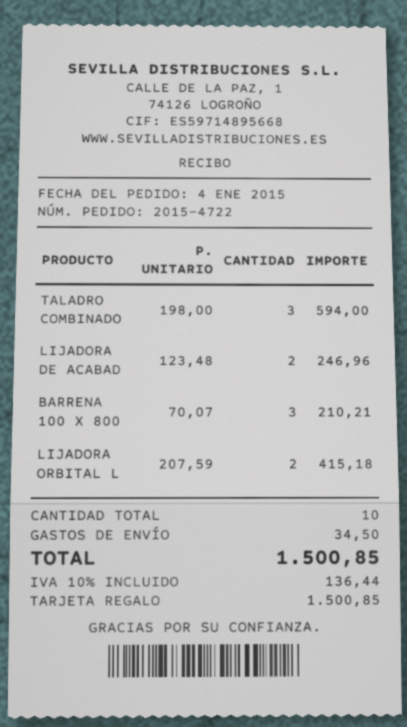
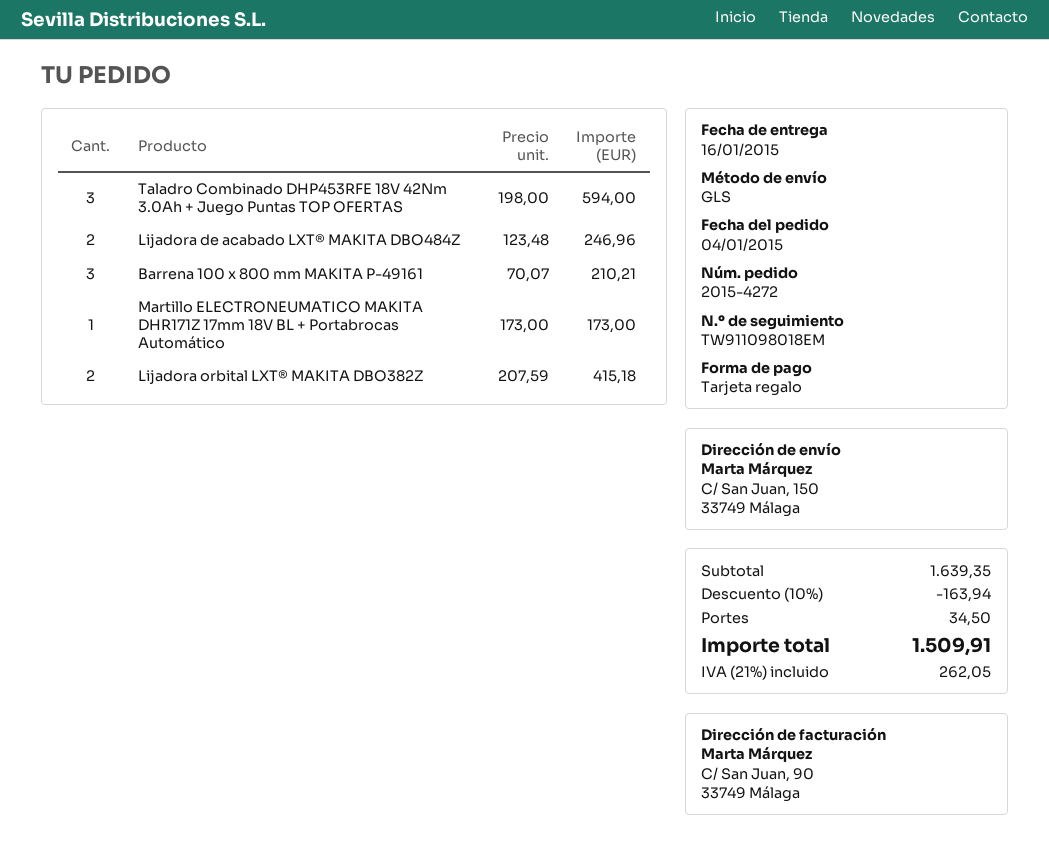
order number: 2015-4722 -> 2015-4272
Martillo ELECTRONEUMATICO MAKITA DHR171Z 17mm 18V BL + Portabrocas Automático: none -> 1 x 173.00 = 173.00
discount: none -> 10% = 163.94
tax: 10% = 136.44 -> 21% = 262.05
total: 1500.85 -> 1509.91

